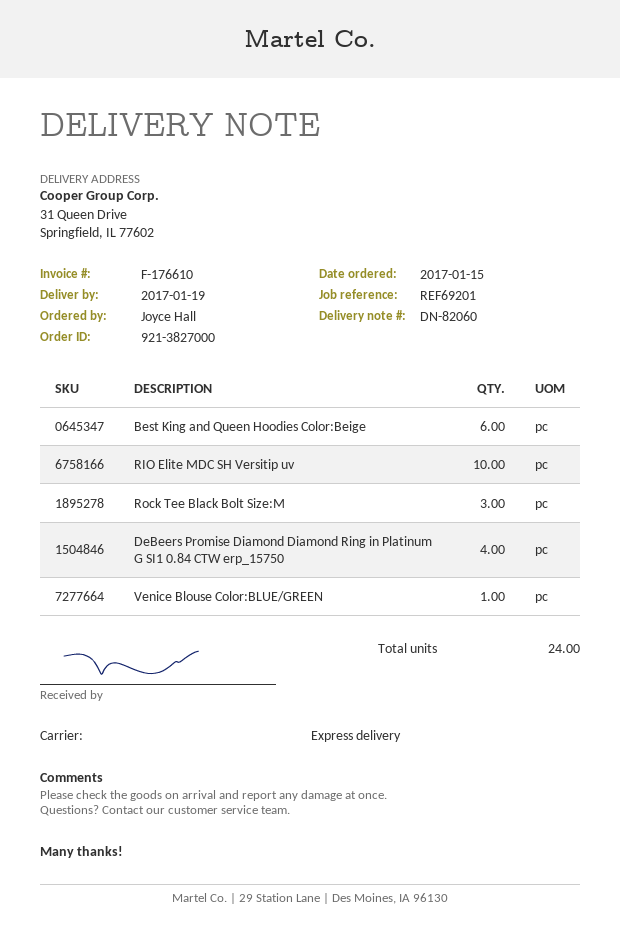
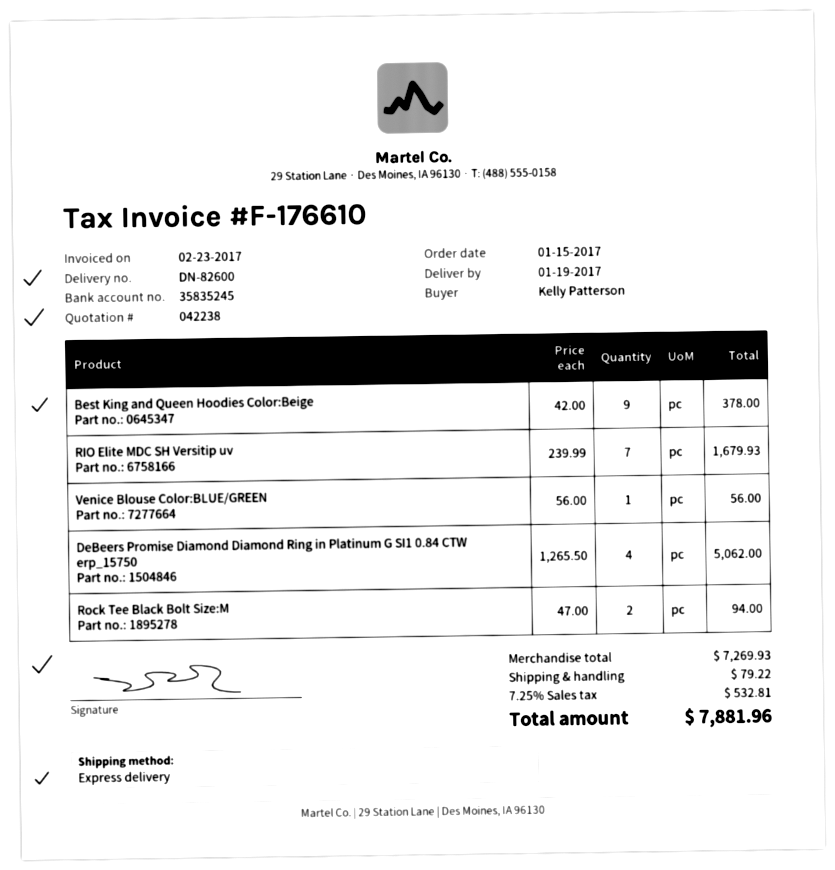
delivery note number: DN-82060 -> DN-82600
ordered by: Joyce Hall -> Kelly Patterson
Best King and Queen Hoodies Color:Beige: 6 -> 9
RIO Elite MDC SH Versitip uv: 10 -> 7
Rock Tee Black Bolt Size:M: 3 -> 2

